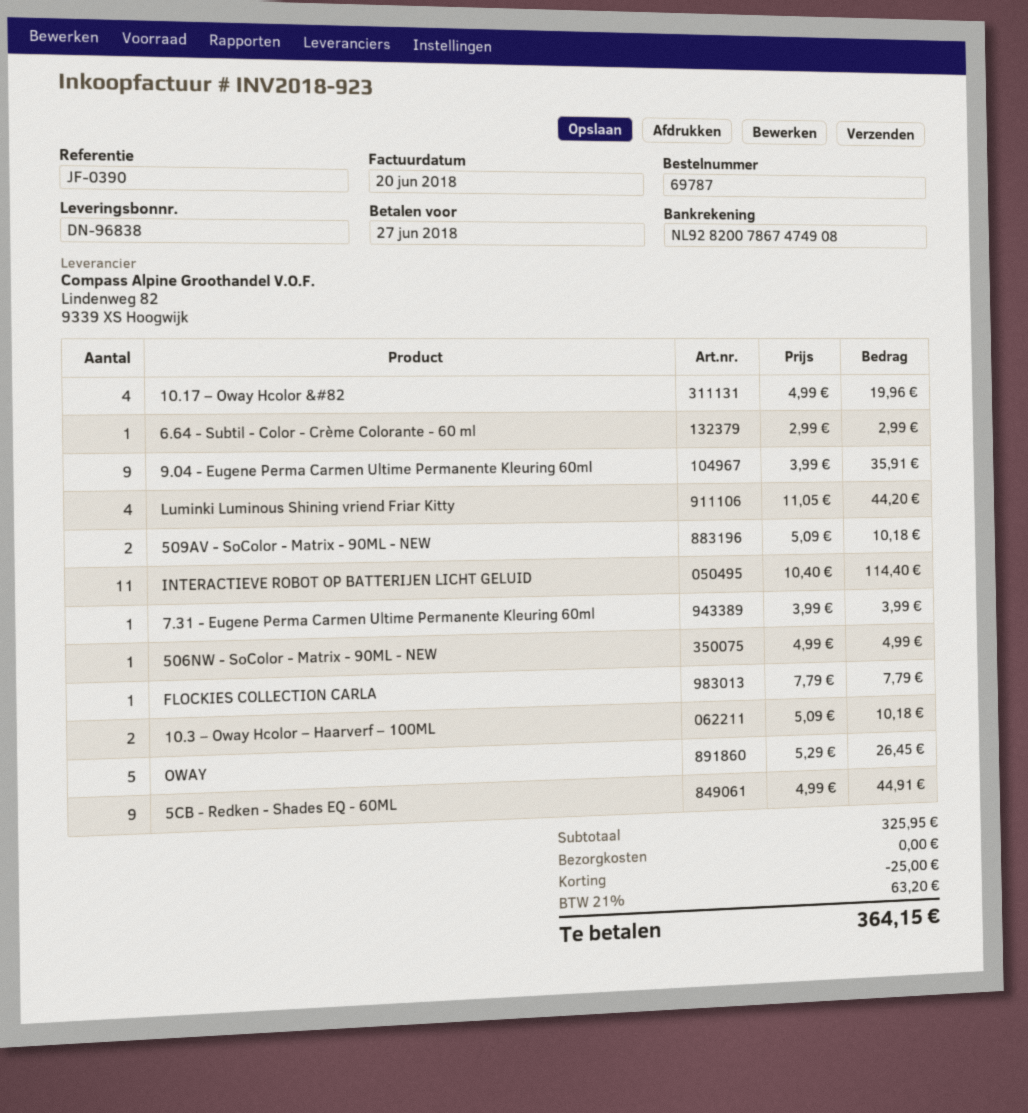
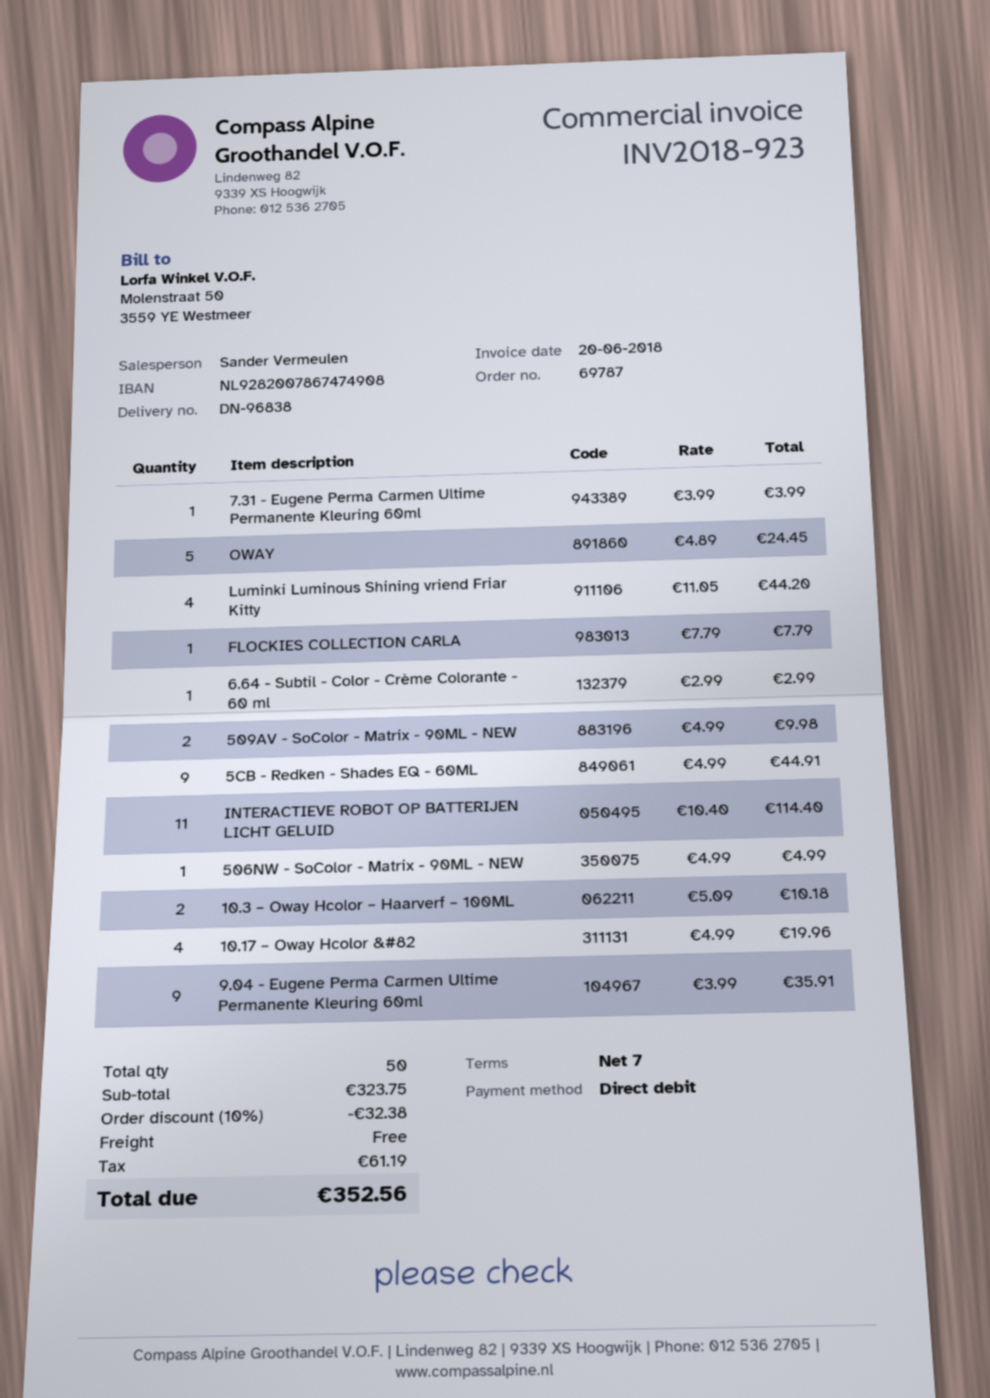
509AV - SoColor - Matrix - 90ML - NEW: 2 x 5.09 = 10.18 -> 2 x 4.99 = 9.98
OWAY: 5 x 5.29 = 26.45 -> 5 x 4.89 = 24.45
subtotal: 325.95 -> 323.75
discount: 25.00 -> 32.38
tax: 63.20 -> 61.19
total: 364.15 -> 352.56

